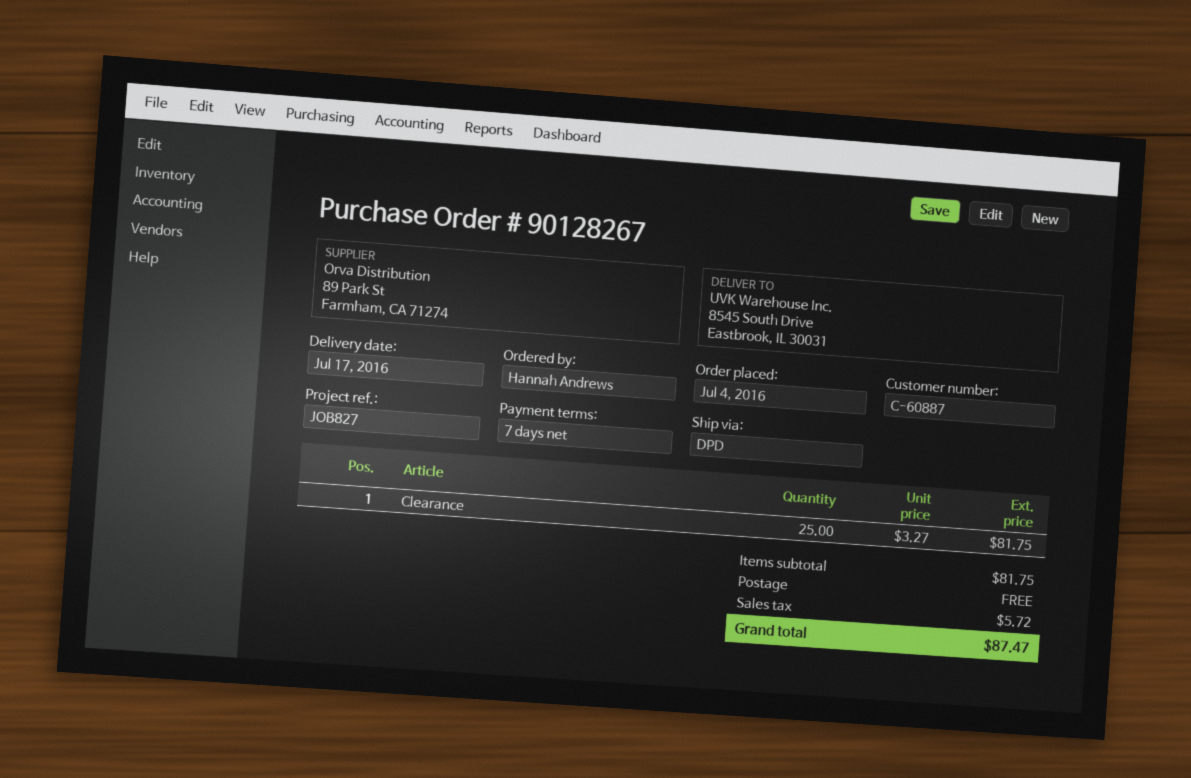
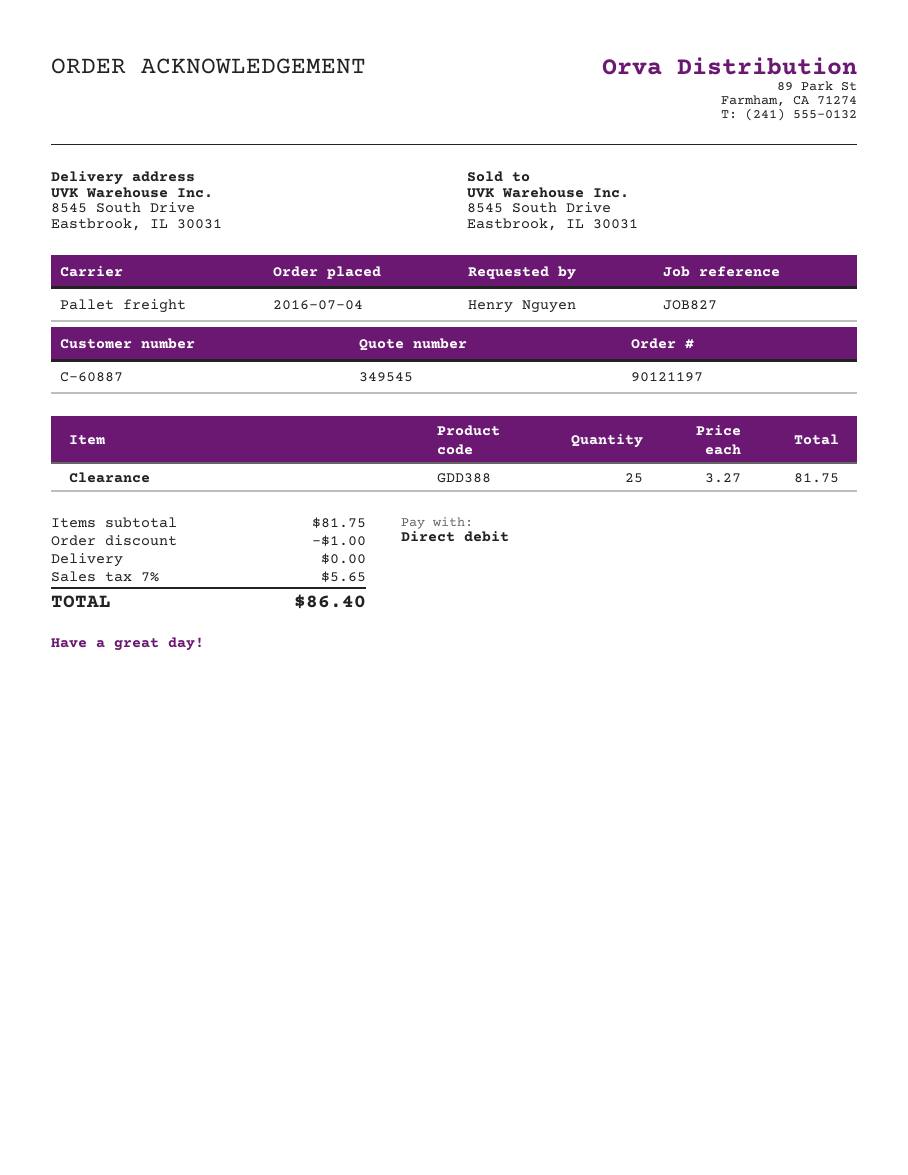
order number: 90128267 -> 90121197
ordered by: Hannah Andrews -> Henry Nguyen
shipping method: DPD -> pallet freight
discount: none -> 1.00
tax: 5.72 -> 5.65
total: 87.47 -> 86.40

